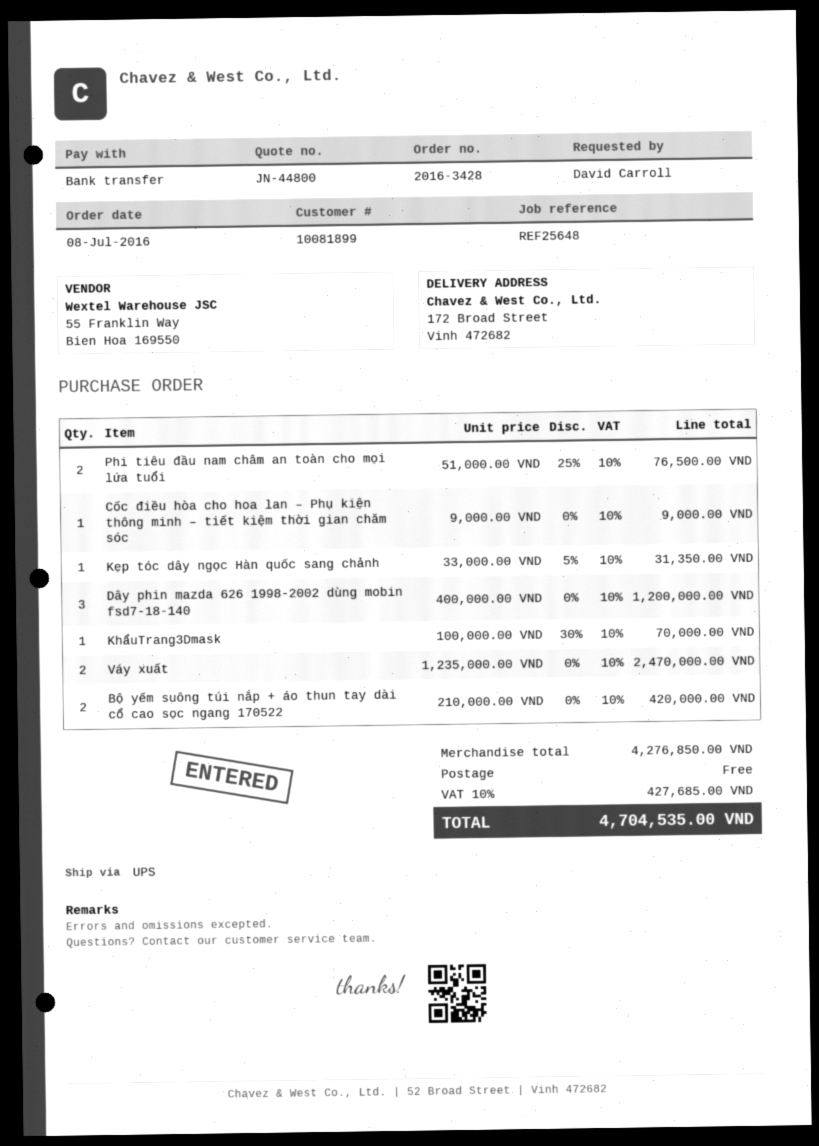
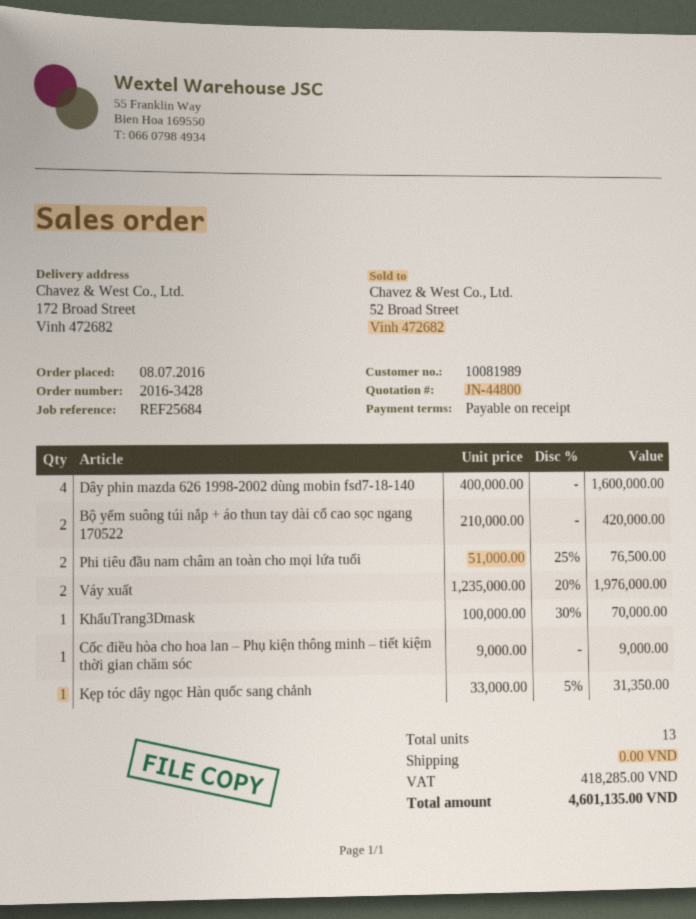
customer number: 10081899 -> 10081989
reference: REF25648 -> REF25684
Dây phin mazda 626 1998-2002 dùng mobin fsd7-18-140: 3 x 400000.00 = 1200000.00 -> 4 x 400000.00 = 1600000.00
Váy xuất: 2 x 1235000.00 = 2470000.00 -> 2 x 1235000.00 - 20% = 1976000.00
tax: 427685.00 -> 418285.00
total: 4704535.00 -> 4601135.00

